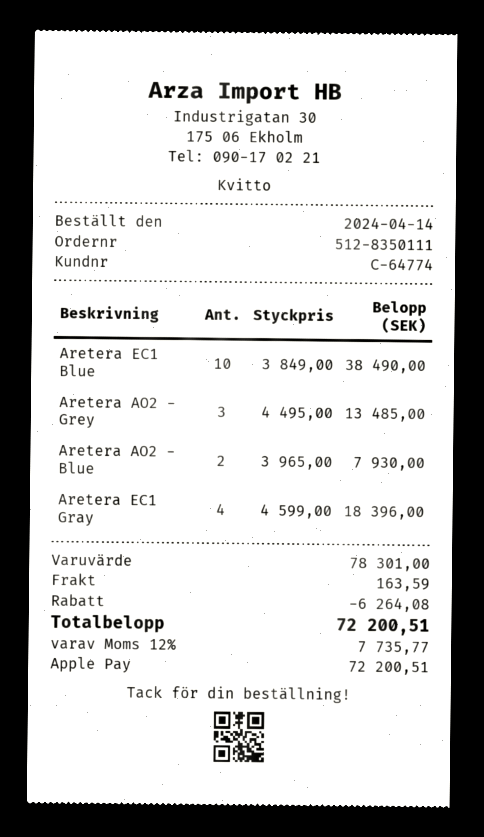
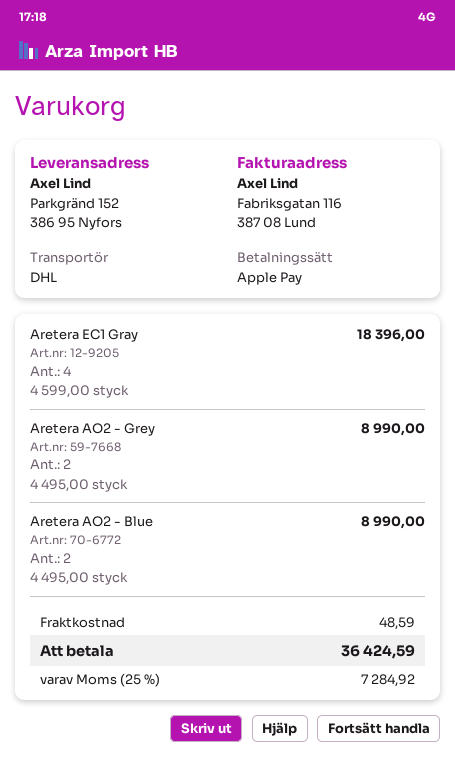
Aretera EC1 Blue: 10 x 3849.00 = 38490.00 -> none
Aretera AO2 - Grey: 3 x 4495.00 = 13485.00 -> 2 x 4495.00 = 8990.00
Aretera AO2 - Blue: 2 x 3965.00 = 7930.00 -> 2 x 4495.00 = 8990.00
discount: 6264.08 -> none
shipping: 163.59 -> 48.59
tax: 12% = 7735.77 -> 25% = 7284.92
total: 72200.51 -> 36424.59

